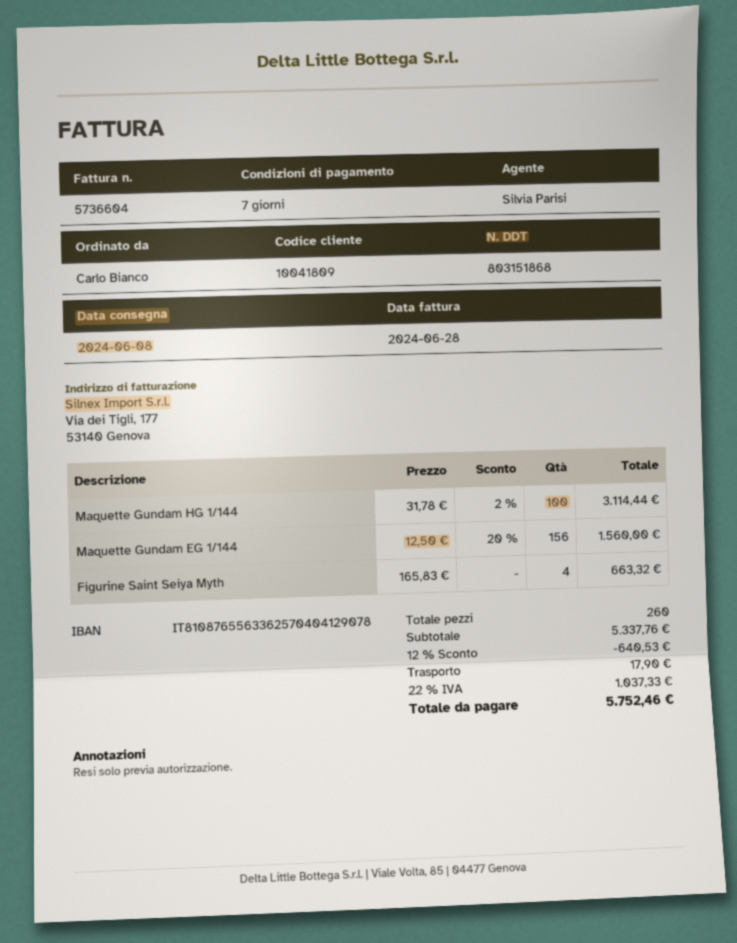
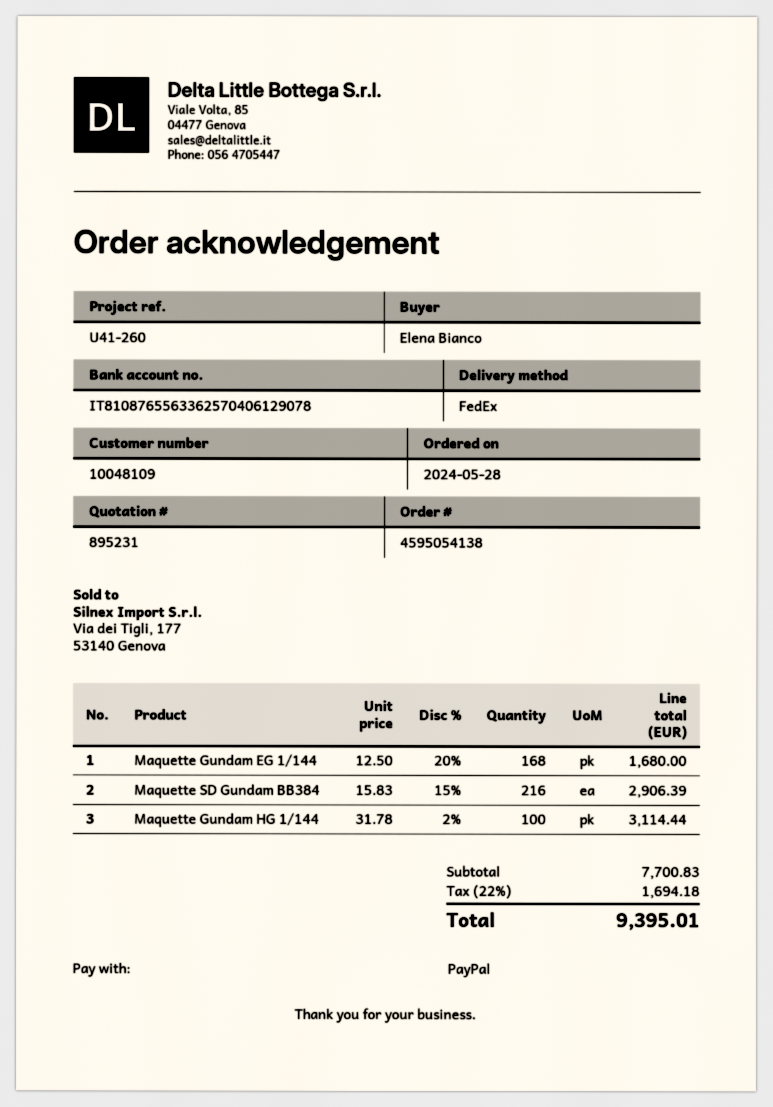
customer number: 10041809 -> 10048109
ordered by: Carlo Bianco -> Elena Bianco
bank account: IT8108765563362570404129078 -> IT8108765563362570406129078
Maquette Gundam EG 1/144: 156 x 12.50 - 20% = 1560.00 -> 168 x 12.50 - 20% = 1680.00
Figurine Saint Seiya Myth: 4 x 165.83 = 663.32 -> none
Maquette SD Gundam BB384: none -> 216 x 15.83 - 15% = 2906.39
subtotal: 5337.76 -> 7700.83
discount: 12% = 640.53 -> none
shipping: 17.90 -> none
tax: 22% = 1037.33 -> 22% = 1694.18
total: 5752.46 -> 9395.01

